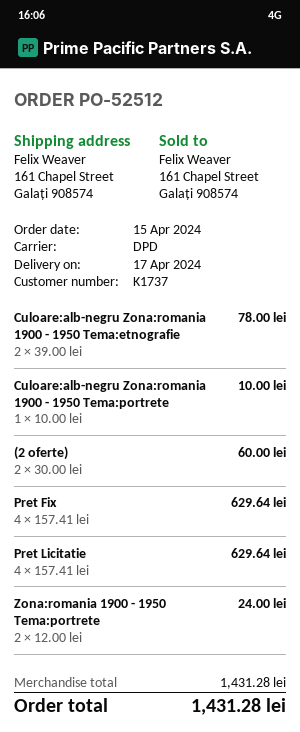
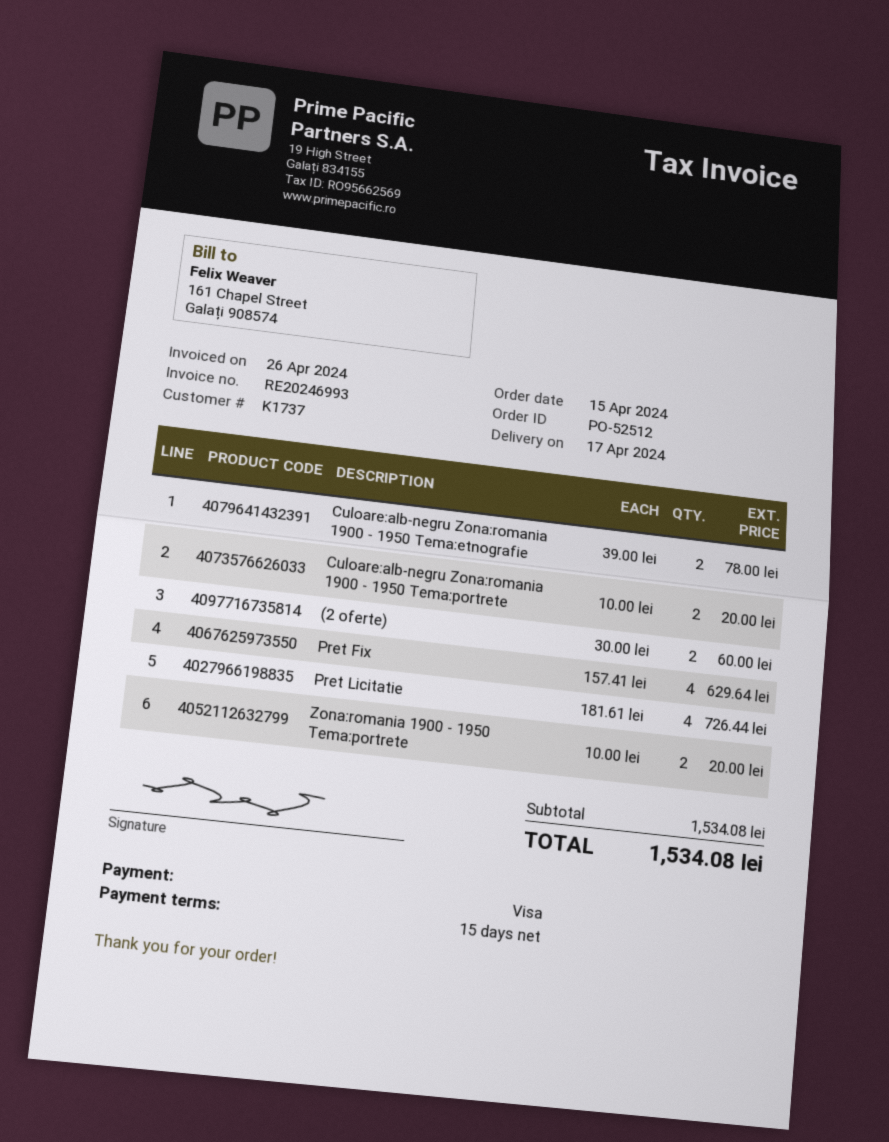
Culoare:alb-negru Zona:romania 1900 - 1950 Tema:portrete: 1 x 10.00 = 10.00 -> 2 x 10.00 = 20.00
Pret Licitatie: 4 x 157.41 = 629.64 -> 4 x 181.61 = 726.44
Zona:romania 1900 - 1950 Tema:portrete: 2 x 12.00 = 24.00 -> 2 x 10.00 = 20.00
subtotal: 1431.28 -> 1534.08
total: 1431.28 -> 1534.08

